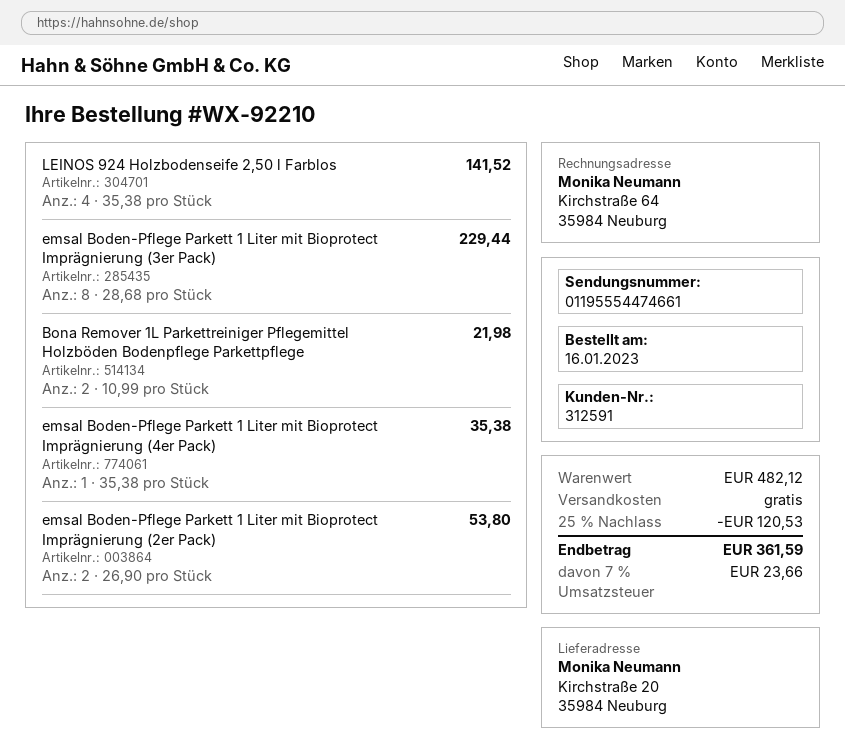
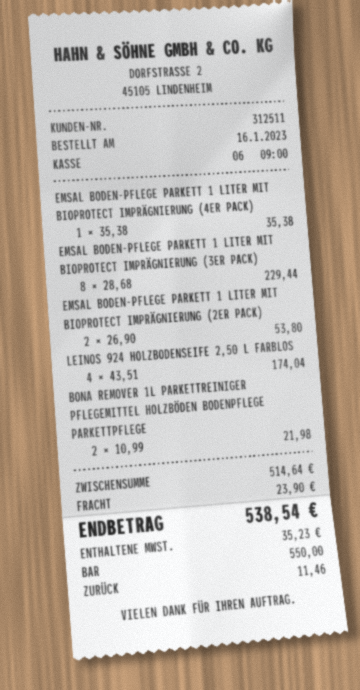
customer number: 312591 -> 312511
LEINOS 924 Holzbodenseife 2,50 l Farblos: 4 x 35.38 = 141.52 -> 4 x 43.51 = 174.04
subtotal: 482.12 -> 514.64
discount: 25% = 120.53 -> none
shipping: 0.00 -> 23.90
tax: 23.66 -> 35.23
total: 361.59 -> 538.54

